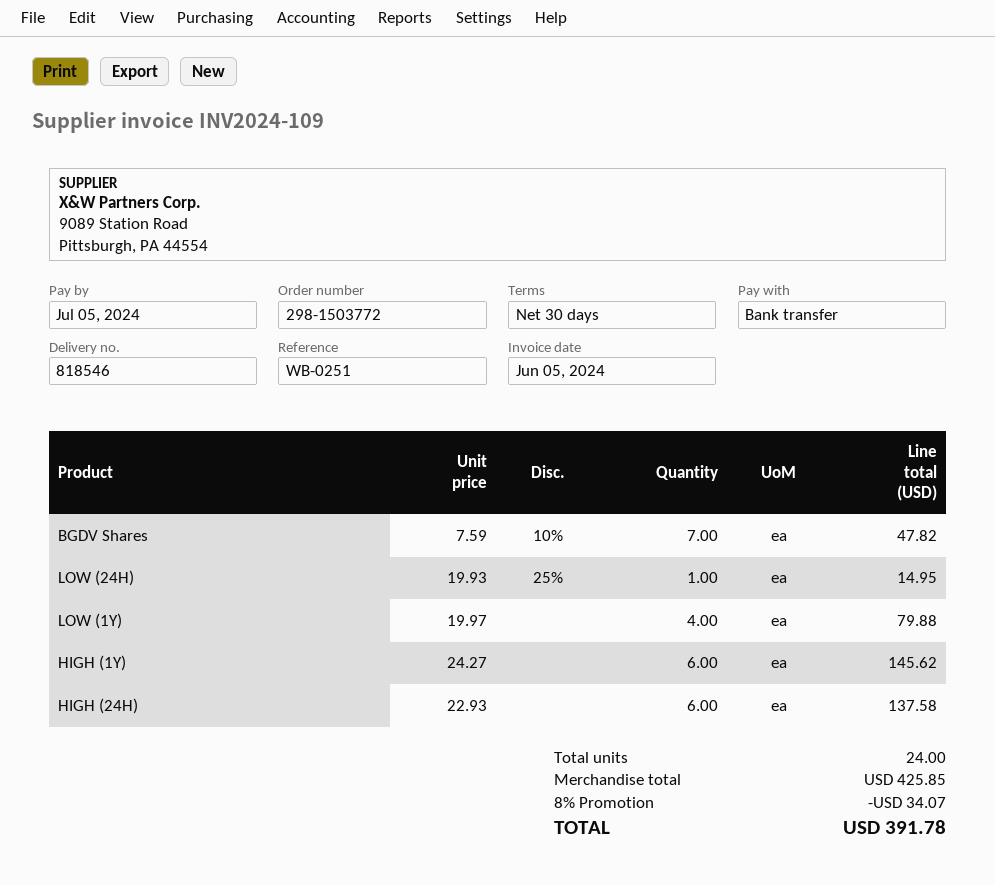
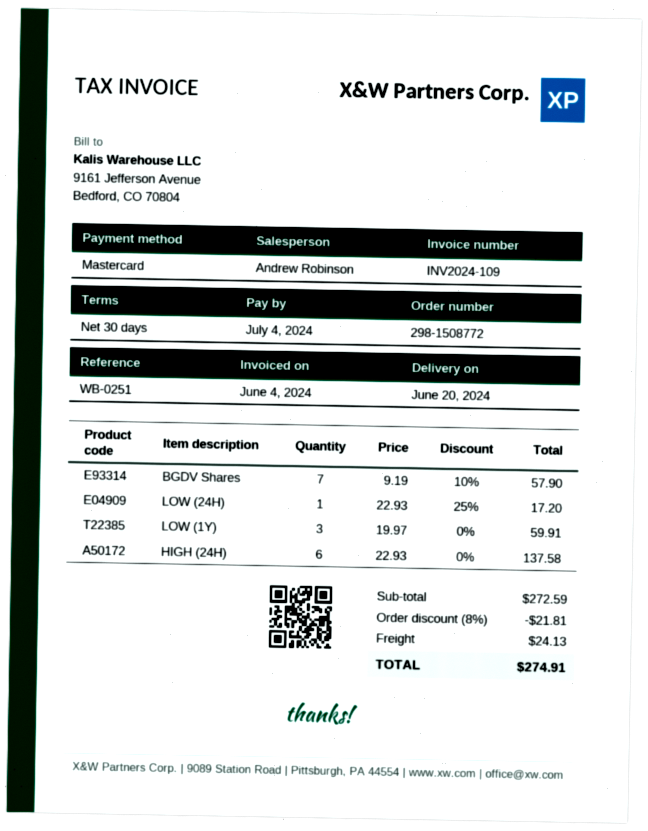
order number: 298-1503772 -> 298-1508772
invoice date: 2024-06-05 -> 2024-06-04
due date: 2024-07-05 -> 2024-07-04
payment method: bank transfer -> Mastercard
BGDV Shares: 7 x 7.59 - 10% = 47.82 -> 7 x 9.19 - 10% = 57.90
LOW (24H): 1 x 19.93 - 25% = 14.95 -> 1 x 22.93 - 25% = 17.20
LOW (1Y): 4 x 19.97 = 79.88 -> 3 x 19.97 = 59.91
HIGH (1Y): 6 x 24.27 = 145.62 -> none
subtotal: 425.85 -> 272.59
discount: 8% = 34.07 -> 8% = 21.81
shipping: none -> 24.13
total: 391.78 -> 274.91

